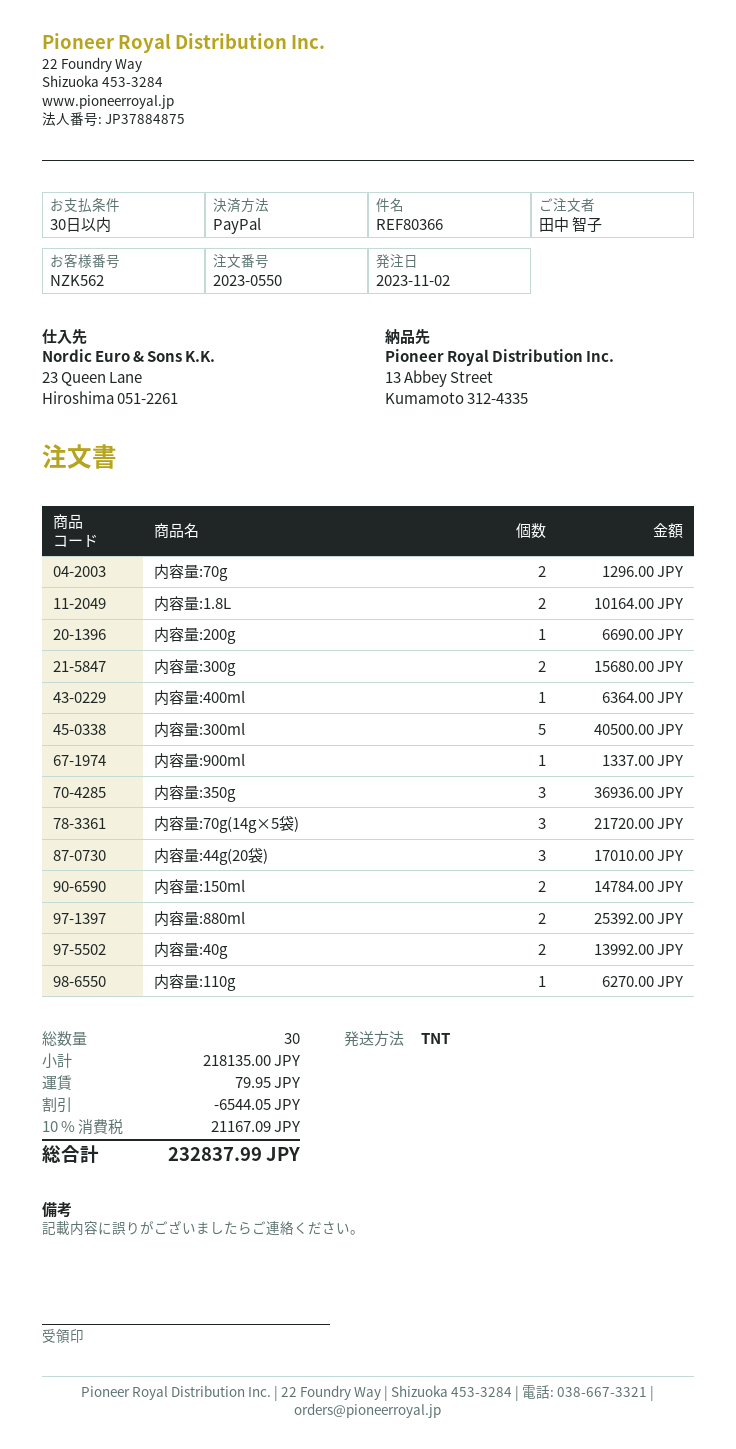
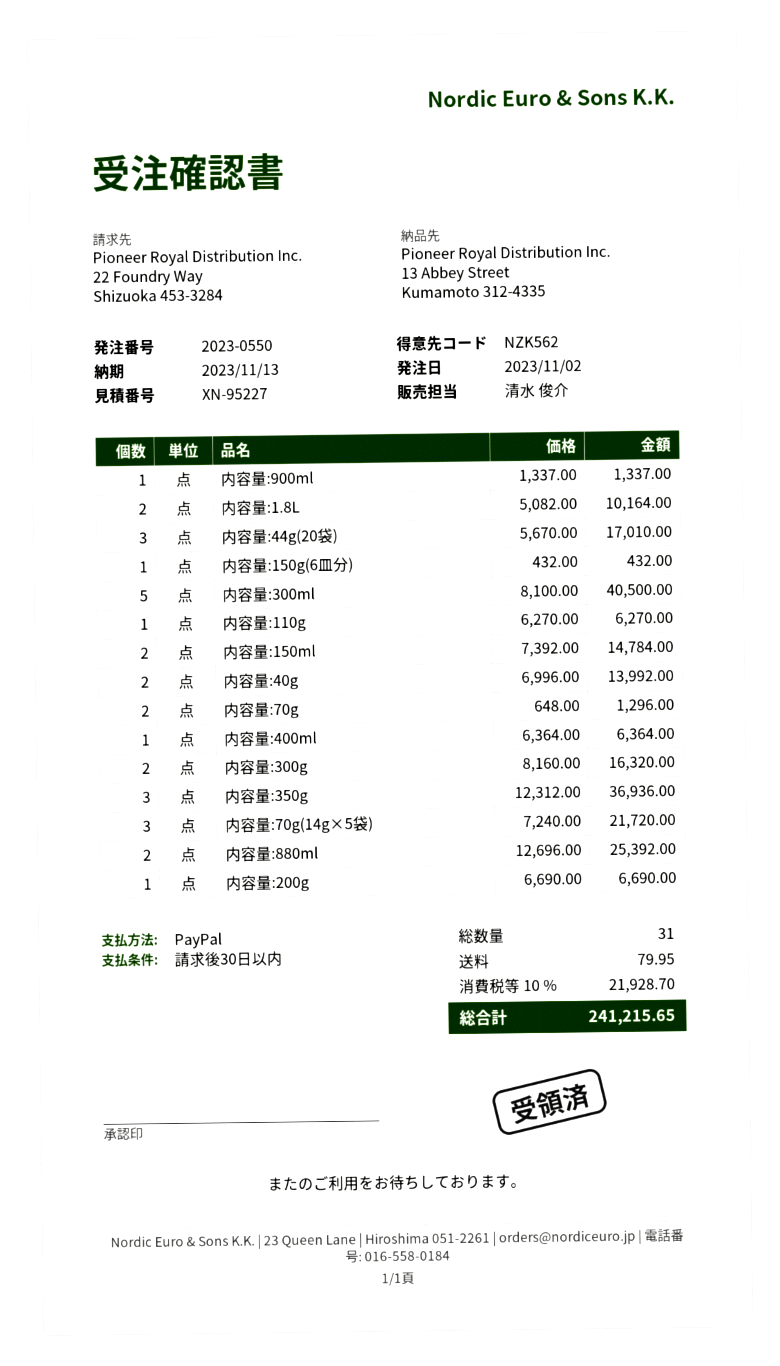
内容量:300g: 2 for 15680.00 -> 2 for 16320.00
内容量:150g(6皿分): none -> 1 for 432.00
total quantity: 30 -> 31
discount: 6544.05 -> none
tax: 10% = 21167.09 -> 10% = 21928.70
total: 232837.99 -> 241215.65

